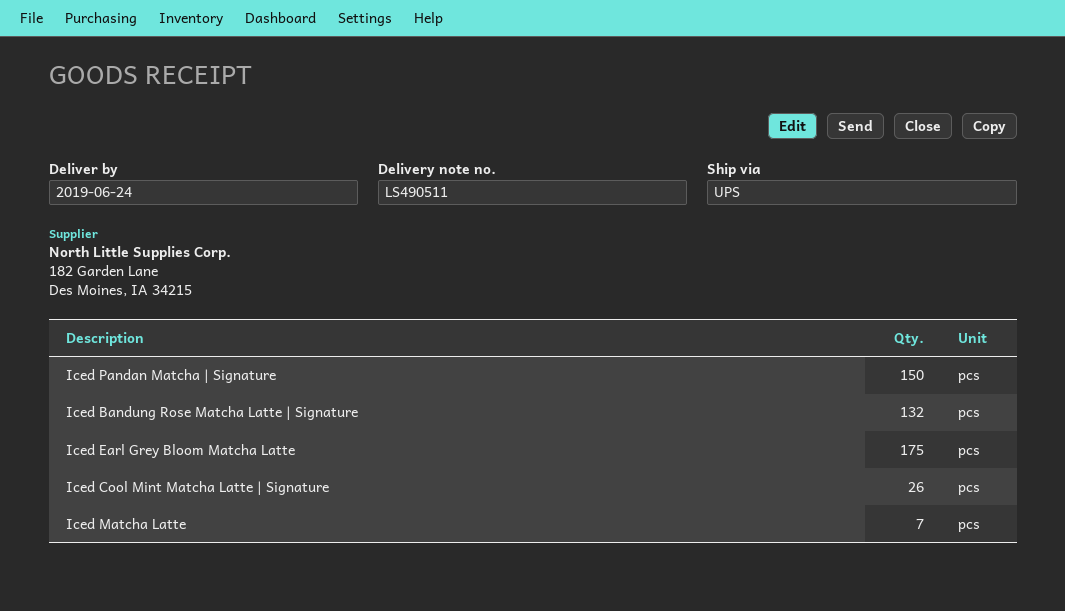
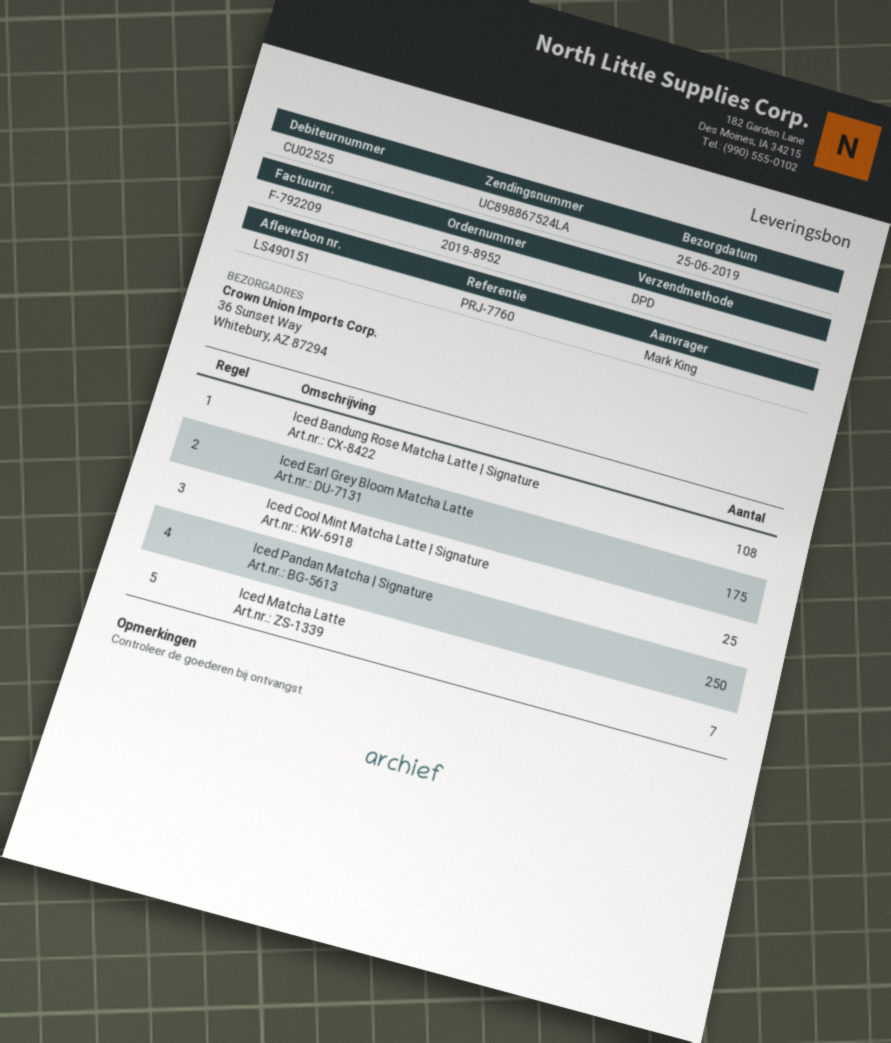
delivery note number: LS490511 -> LS490151
delivery date: 2019-06-24 -> 2019-06-25
shipping method: UPS -> DPD
Iced Pandan Matcha | Signature: 150 -> 250
Iced Bandung Rose Matcha Latte | Signature: 132 -> 108
Iced Cool Mint Matcha Latte | Signature: 26 -> 25

